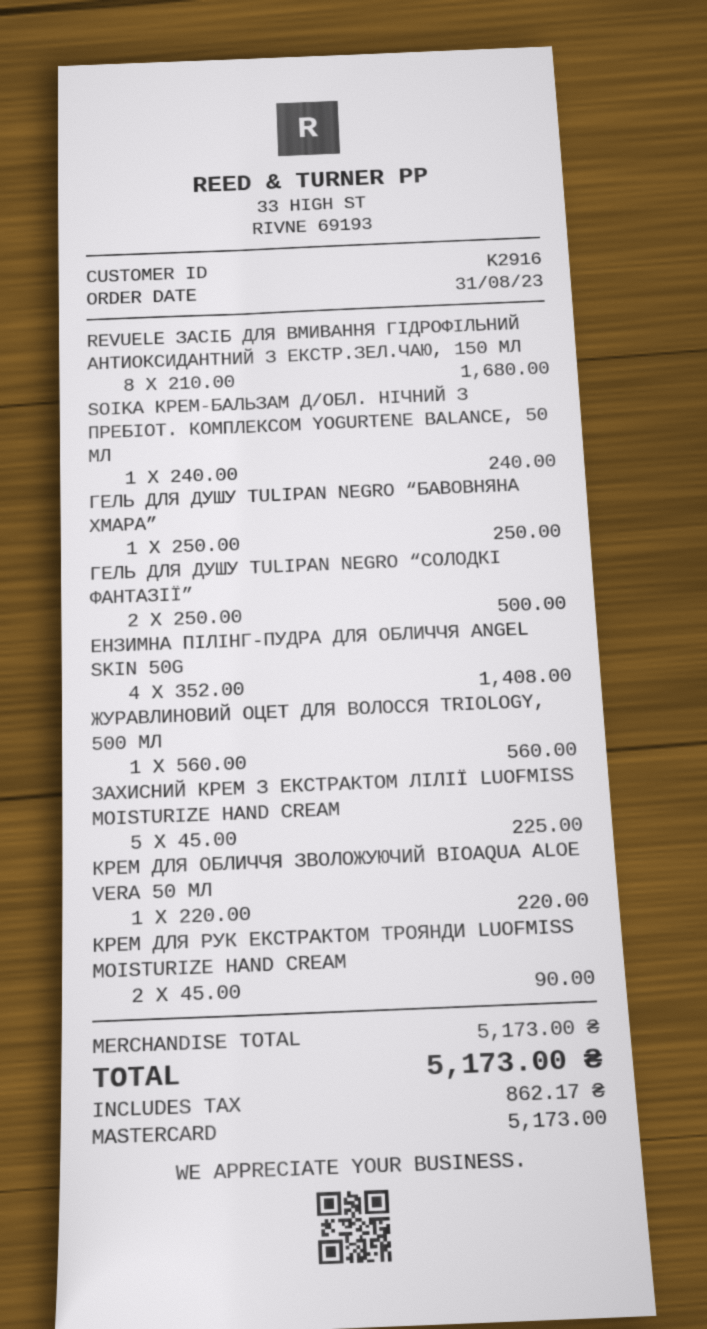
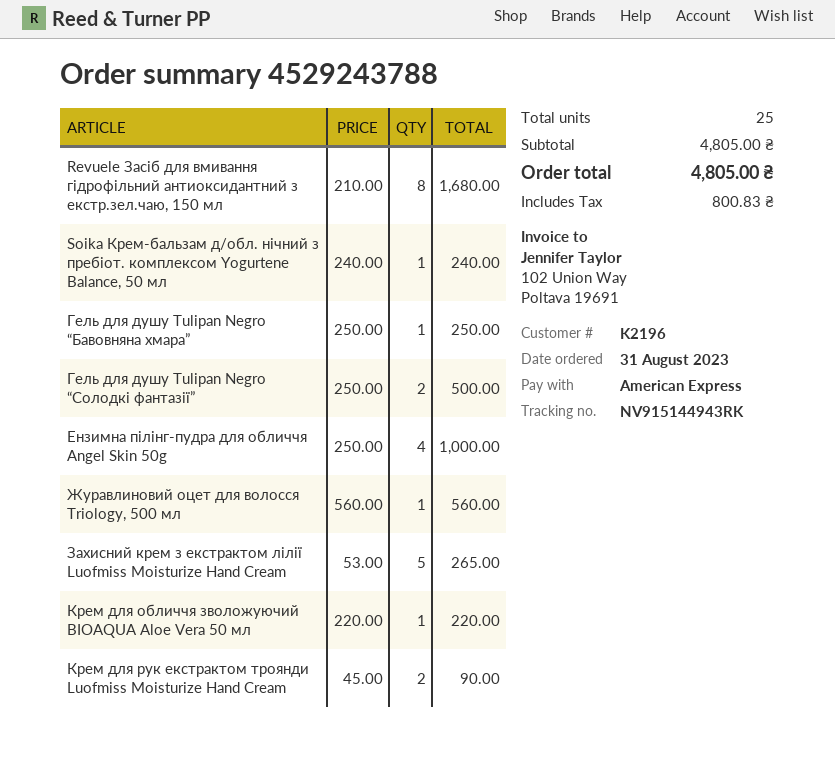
customer number: K2916 -> K2196
payment method: Mastercard -> American Express
ЕНЗИМНА ПІЛІНГ-ПУДРА ДЛЯ ОБЛИЧЧЯ ANGEL SKIN 50G: 4 x 352.00 = 1408.00 -> 4 x 250.00 = 1000.00
ЗАХИСНИЙ КРЕМ З ЕКСТРАКТОМ ЛІЛІЇ LUOFMISS MOISTURIZE HAND CREAM: 5 x 45.00 = 225.00 -> 5 x 53.00 = 265.00
subtotal: 5173.00 -> 4805.00
tax: 862.17 -> 800.83
total: 5173.00 -> 4805.00

